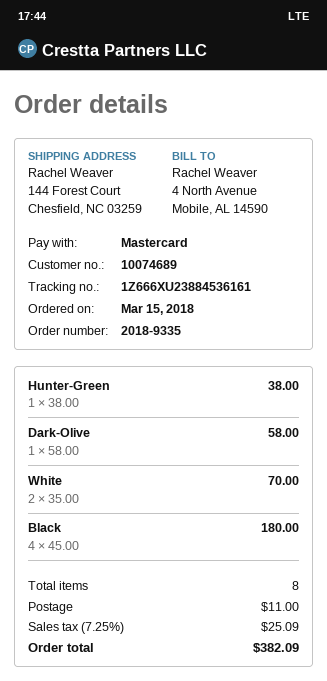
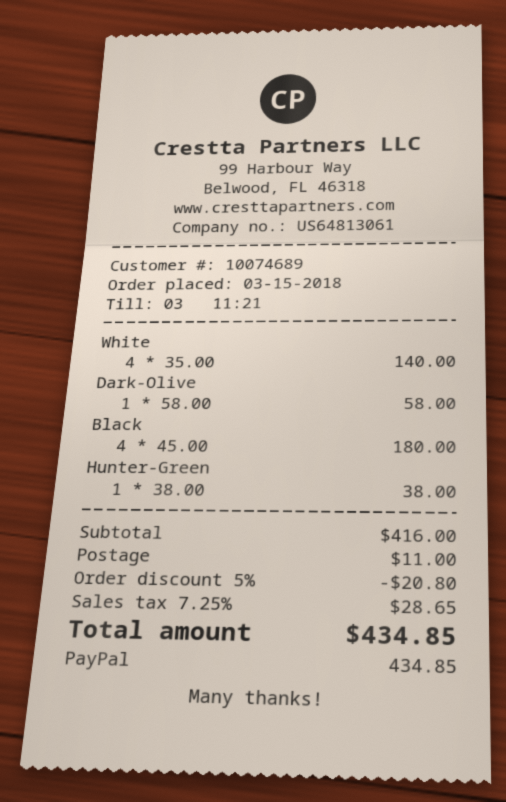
payment method: Mastercard -> PayPal
White: 2 x 35.00 = 70.00 -> 4 x 35.00 = 140.00
discount: none -> 5% = 20.80
tax: 7.25% = 25.09 -> 7.25% = 28.65
total: 382.09 -> 434.85

